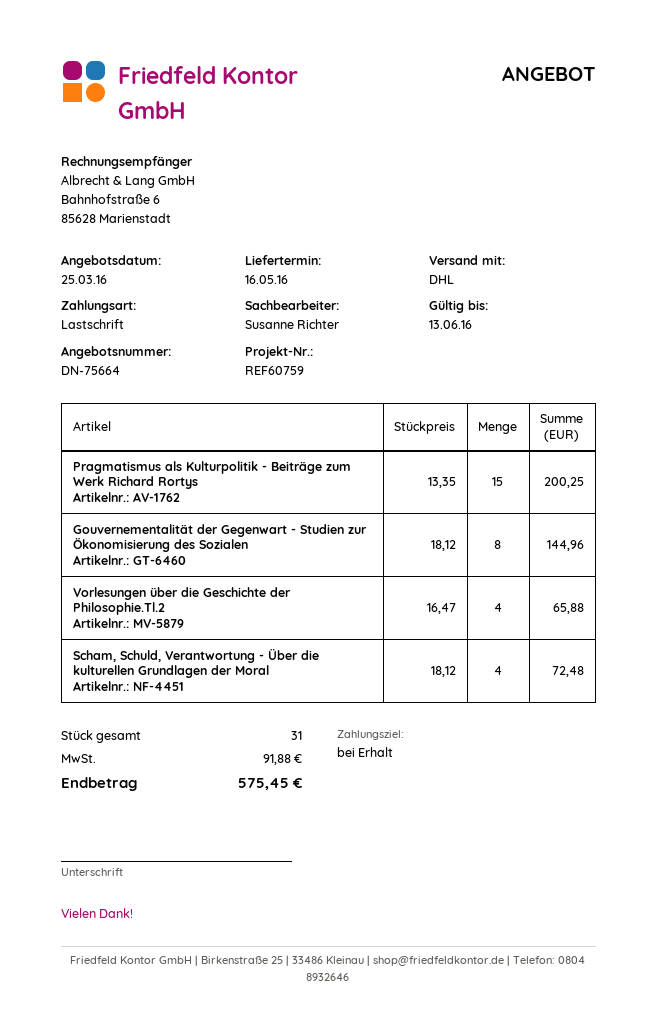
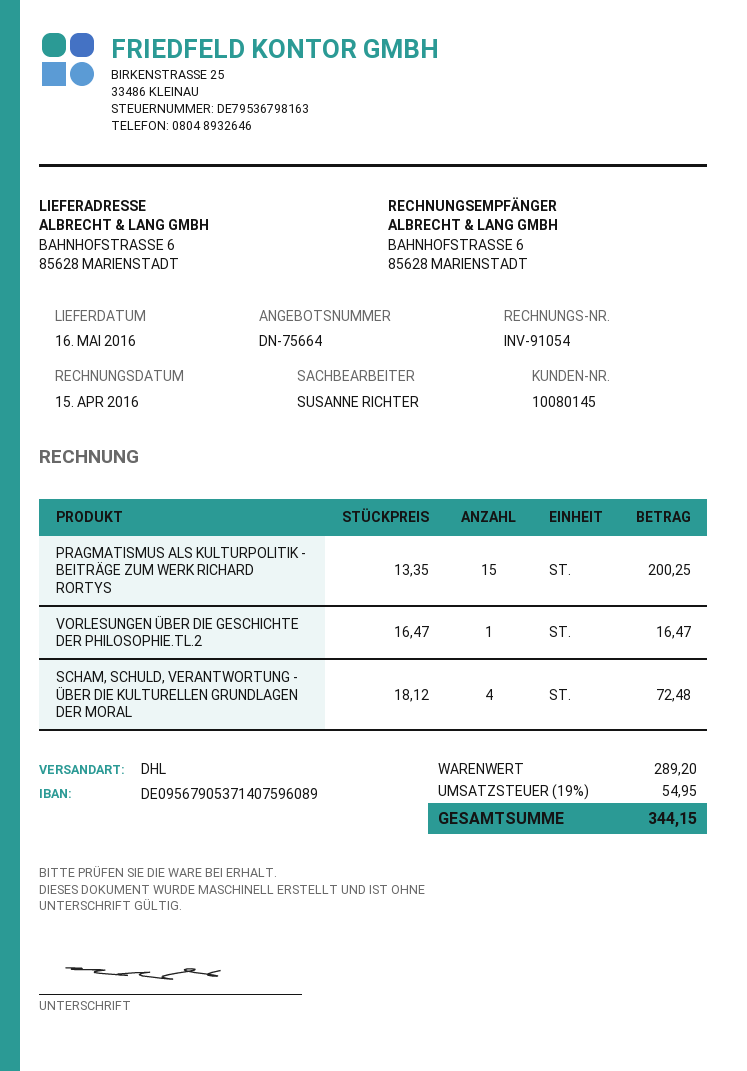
Gouvernementalität der Gegenwart - Studien zur Ökonomisierung des Sozialen: 8 x 18.12 = 144.96 -> none
Vorlesungen über die Geschichte der Philosophie.Tl.2: 4 x 16.47 = 65.88 -> 1 x 16.47 = 16.47
tax: 91.88 -> 54.95
total: 575.45 -> 344.15

